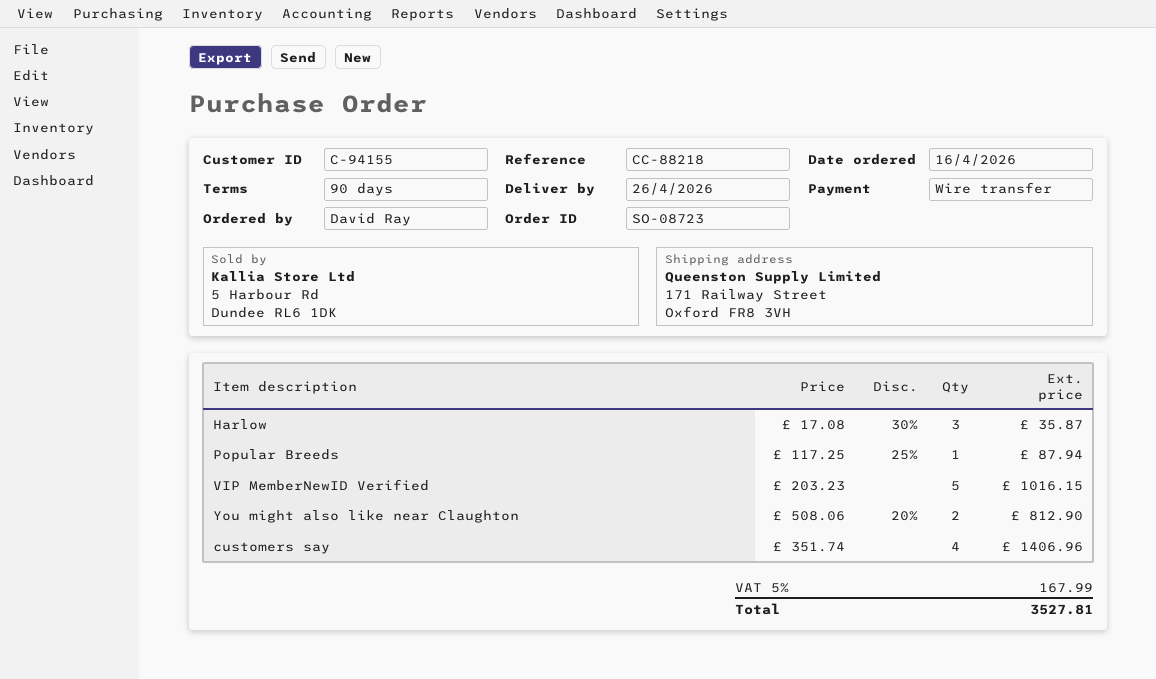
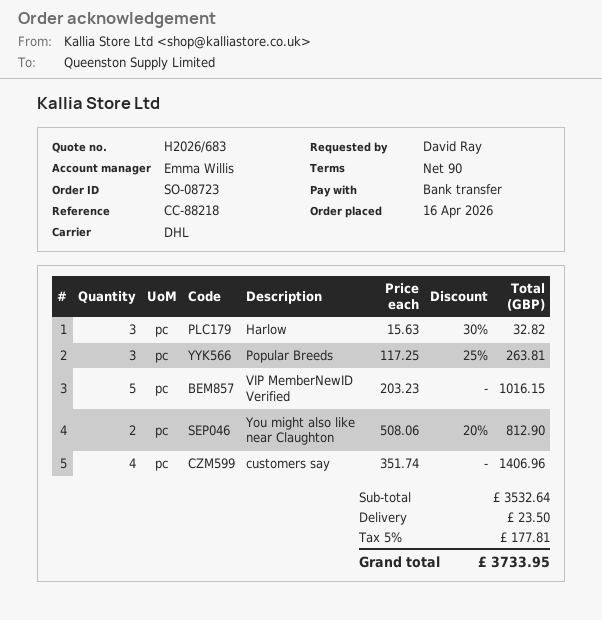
Harlow: 3 x 17.08 - 30% = 35.87 -> 3 x 15.63 - 30% = 32.82
Popular Breeds: 1 x 117.25 - 25% = 87.94 -> 3 x 117.25 - 25% = 263.81
shipping: none -> 23.50
tax: 5% = 167.99 -> 5% = 177.81
total: 3527.81 -> 3733.95

